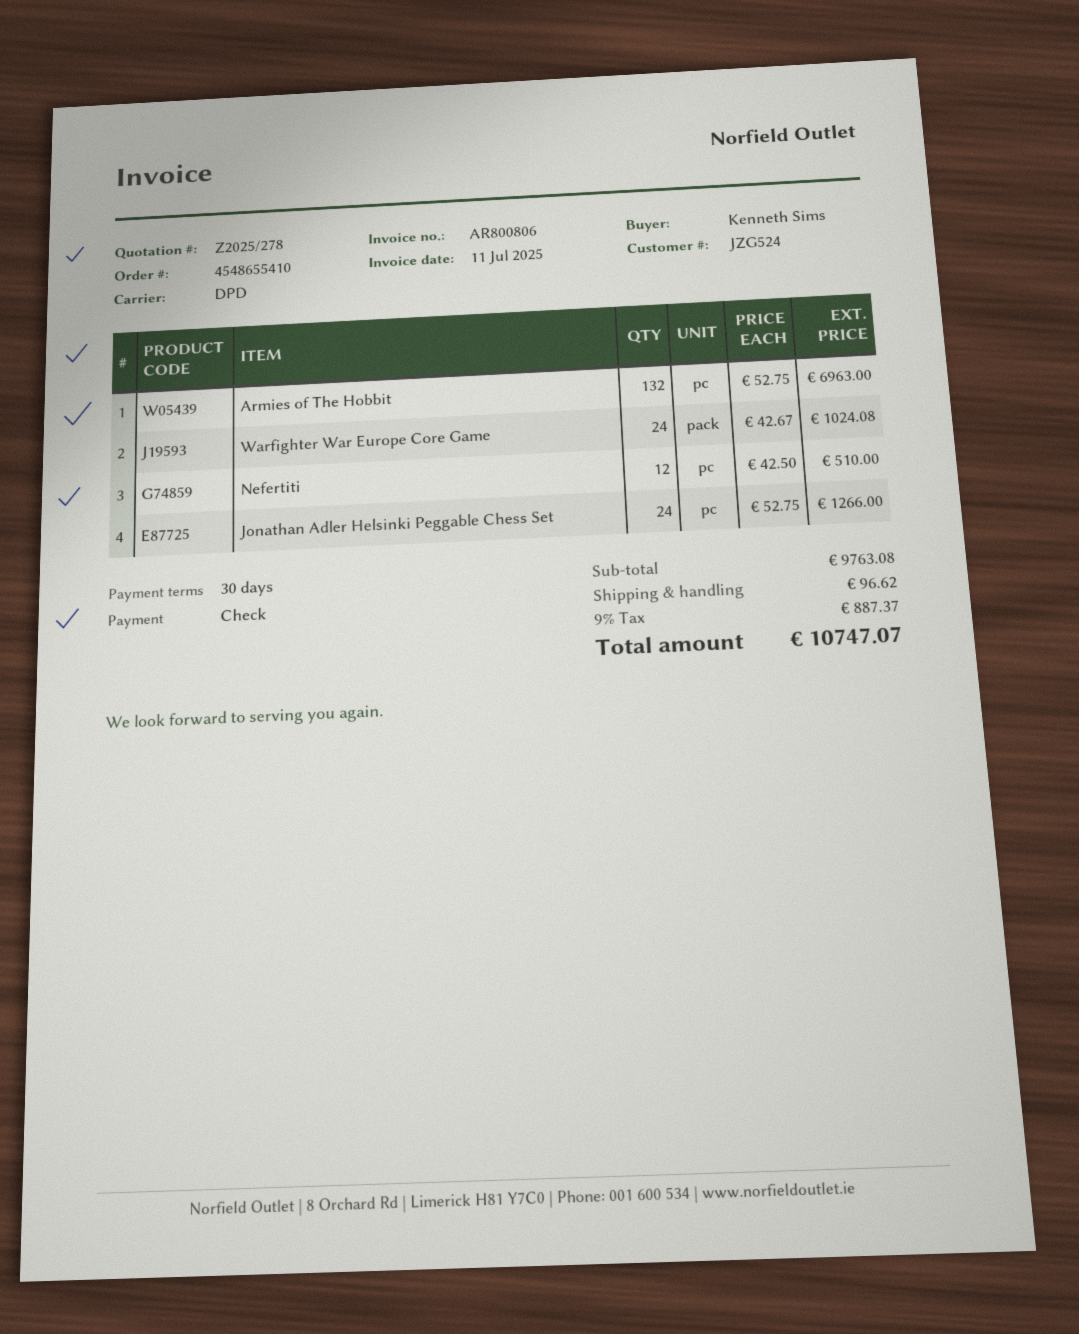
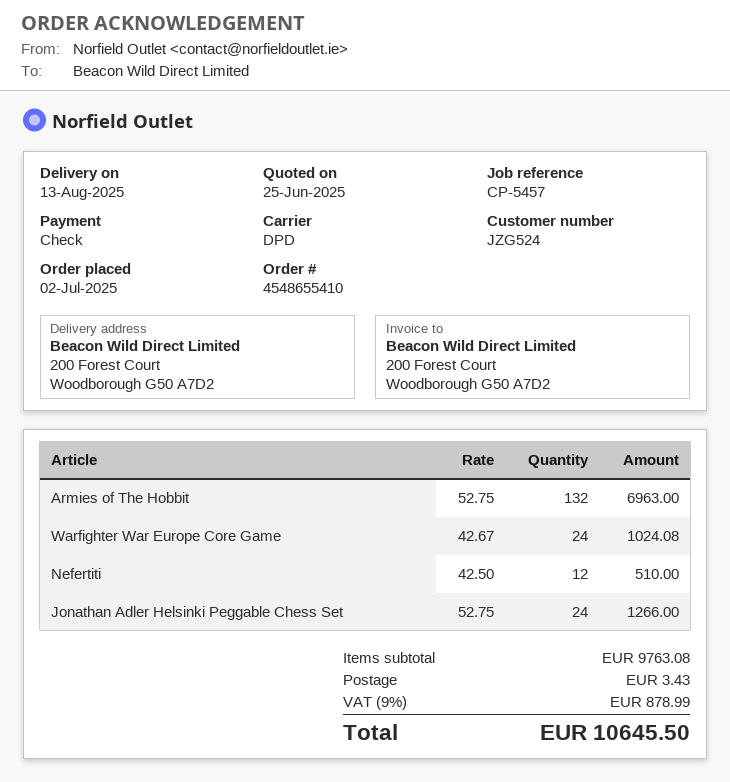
shipping: 96.62 -> 3.43
tax: 9% = 887.37 -> 9% = 878.99
total: 10747.07 -> 10645.50

